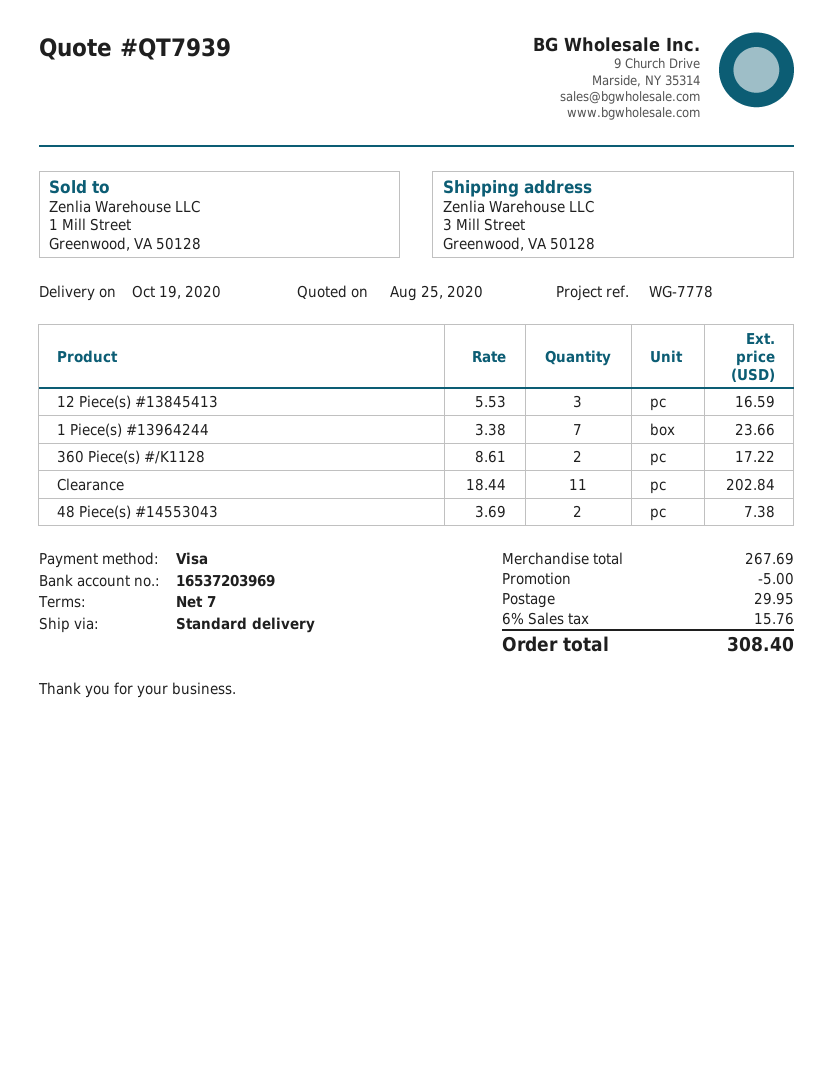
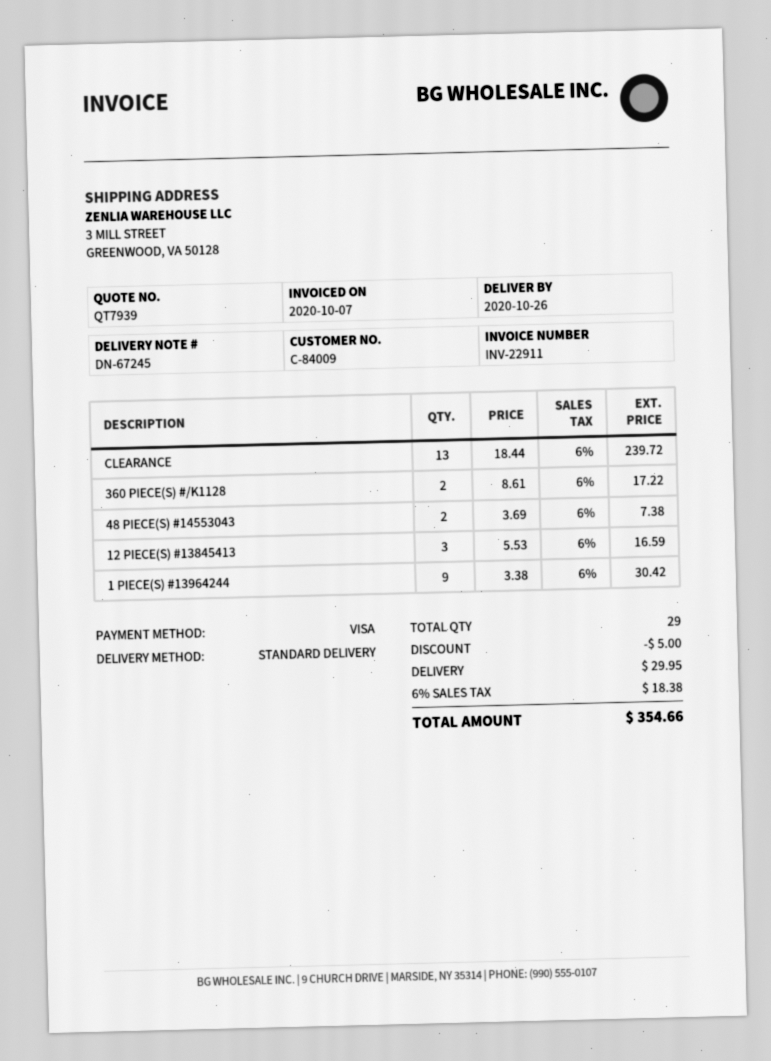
delivery date: 2020-10-19 -> 2020-10-26
1 Piece(s) #13964244: 7 x 3.38 = 23.66 -> 9 x 3.38 = 30.42
Clearance: 11 x 18.44 = 202.84 -> 13 x 18.44 = 239.72
tax: 6% = 15.76 -> 6% = 18.38
total: 308.40 -> 354.66

